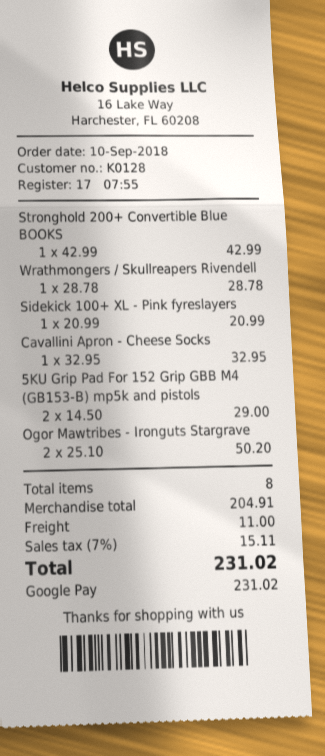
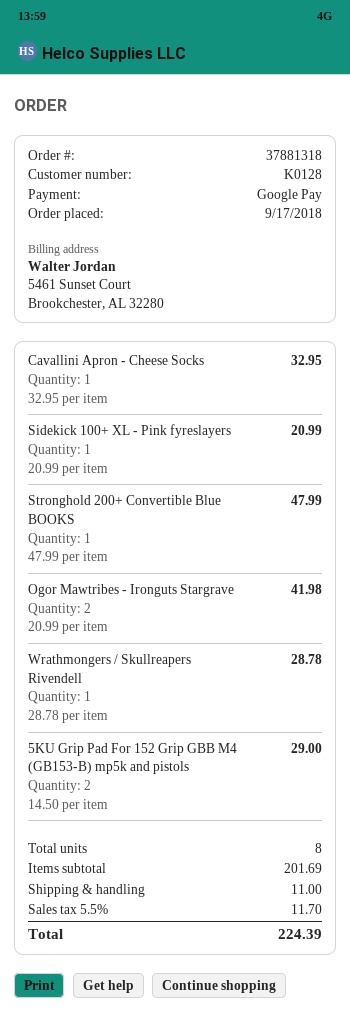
order date: 2018-09-10 -> 2018-09-17
Stronghold 200+ Convertible Blue BOOKS: 1 x 42.99 = 42.99 -> 1 x 47.99 = 47.99
Ogor Mawtribes - Ironguts Stargrave: 2 x 25.10 = 50.20 -> 2 x 20.99 = 41.98
subtotal: 204.91 -> 201.69
tax: 7% = 15.11 -> 5.5% = 11.70
total: 231.02 -> 224.39

